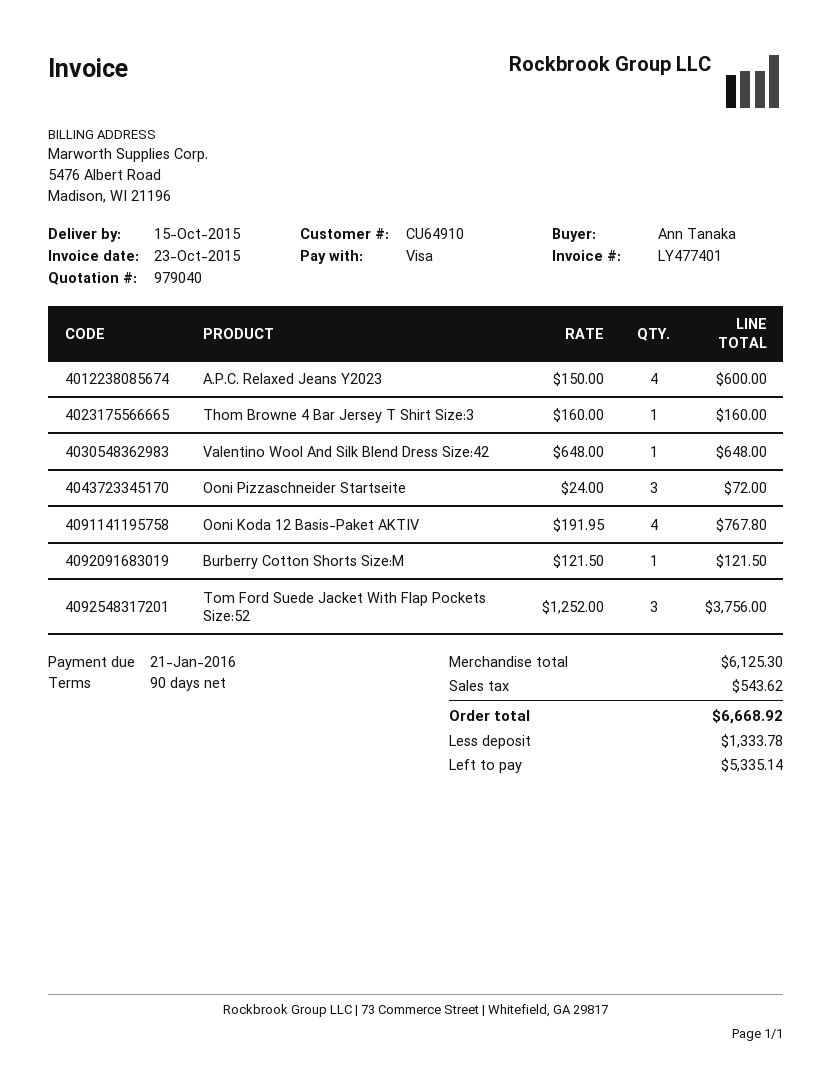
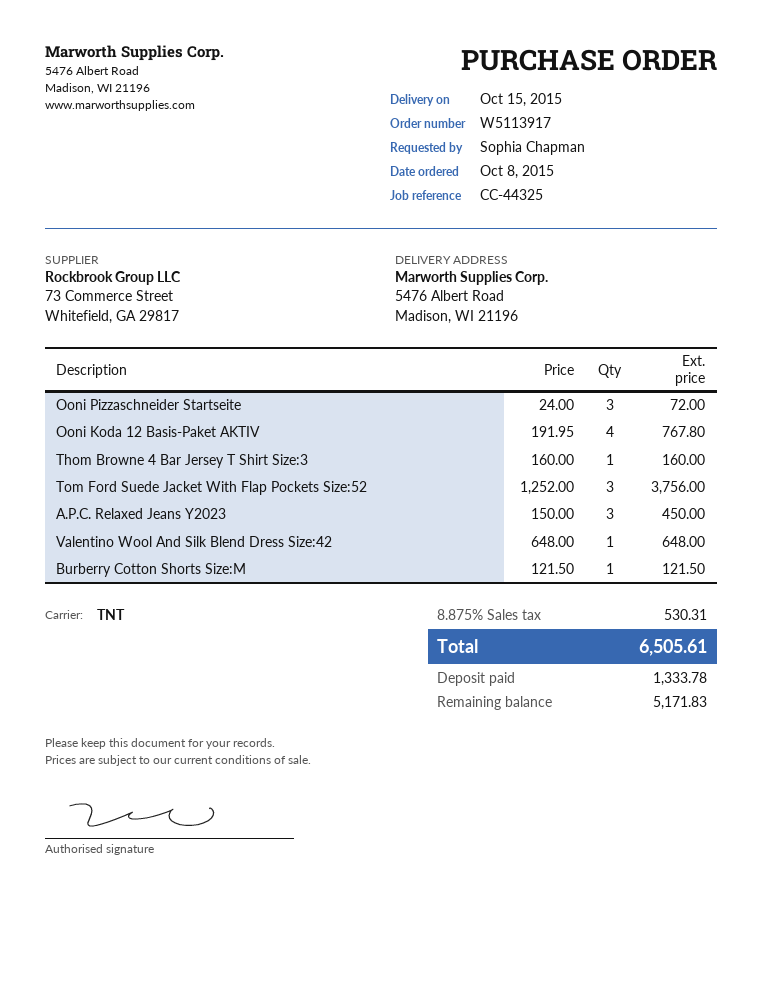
ordered by: Ann Tanaka -> Sophia Chapman
A.P.C. Relaxed Jeans Y2023: 4 x 150.00 = 600.00 -> 3 x 150.00 = 450.00
tax: 543.62 -> 530.31
total: 6668.92 -> 6505.61
balance: 5335.14 -> 5171.83

